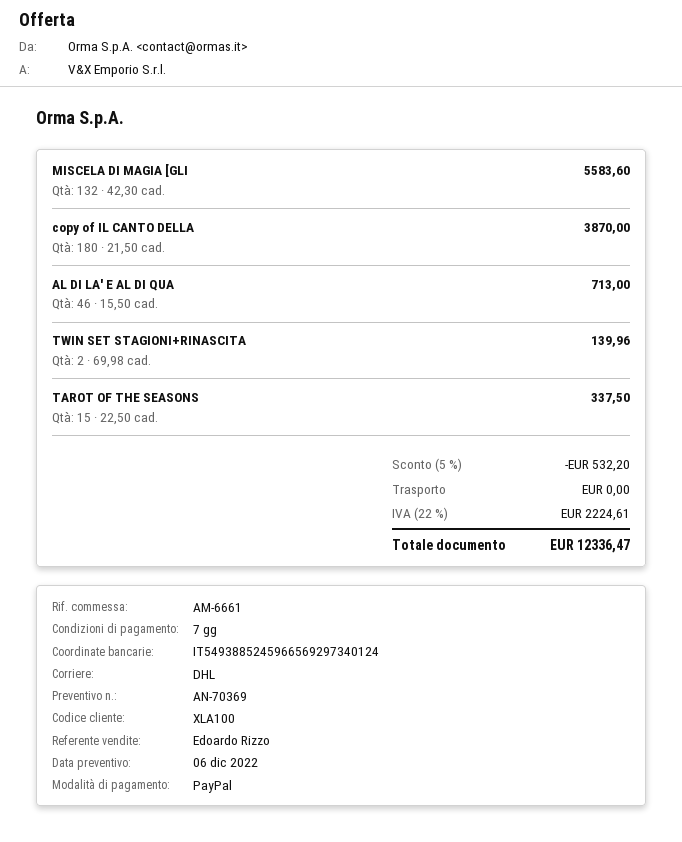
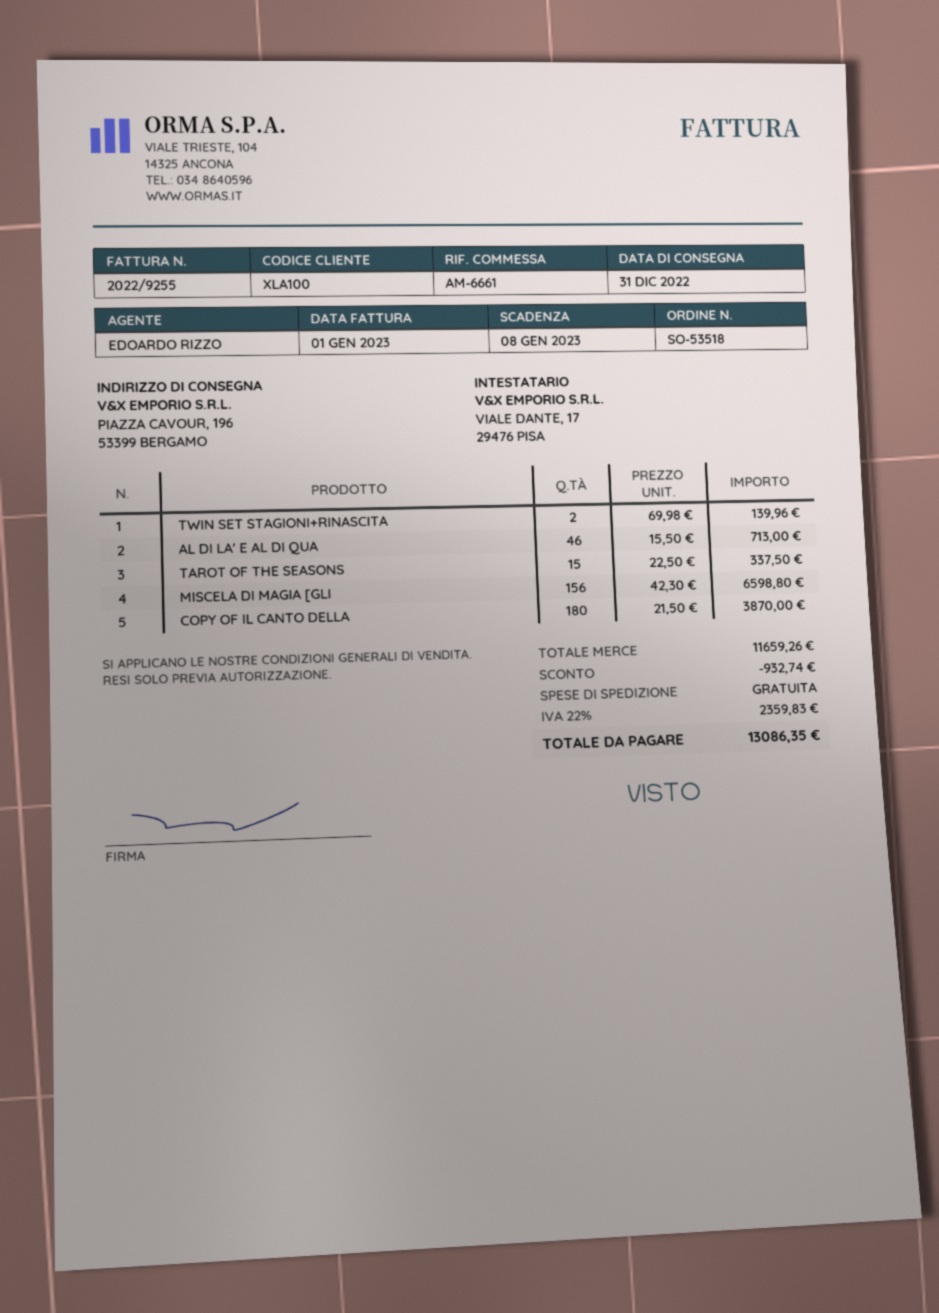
MISCELA DI MAGIA [GLI: 132 x 42.30 = 5583.60 -> 156 x 42.30 = 6598.80
discount: 532.20 -> 932.74
tax: 22% = 2224.61 -> 22% = 2359.83
total: 12336.47 -> 13086.35

